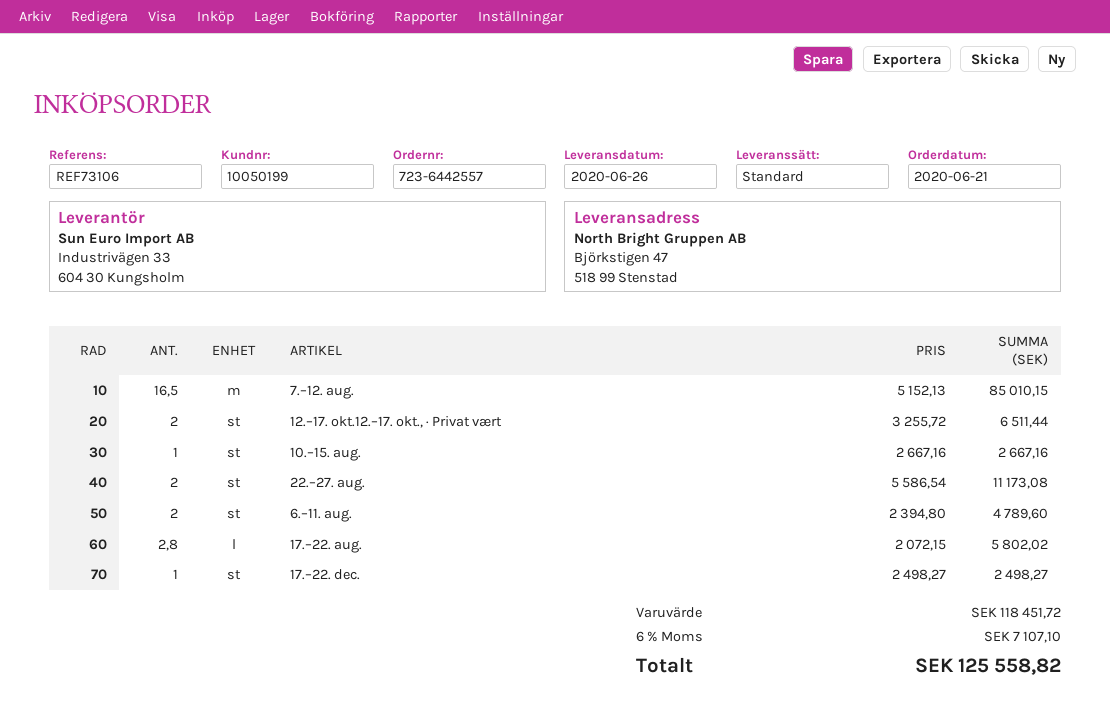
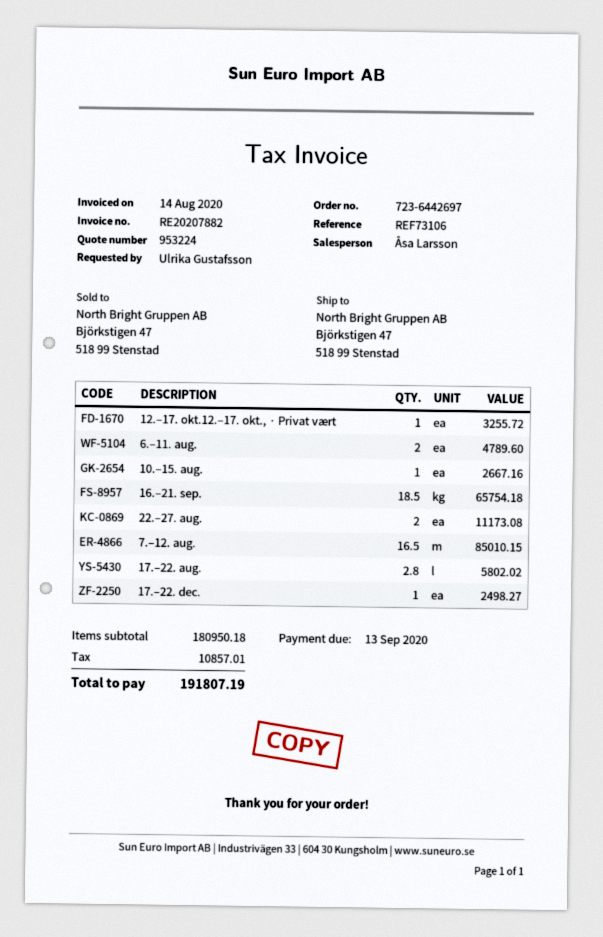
order number: 723-6442557 -> 723-6442697
12.–17. okt.12.–17. okt., · Privat vært: 2 for 6511.44 -> 1 for 3255.72
16.–21. sep.: none -> 18.5 for 65754.18
subtotal: 118451.72 -> 180950.18
tax: 7107.10 -> 10857.01
total: 125558.82 -> 191807.19

